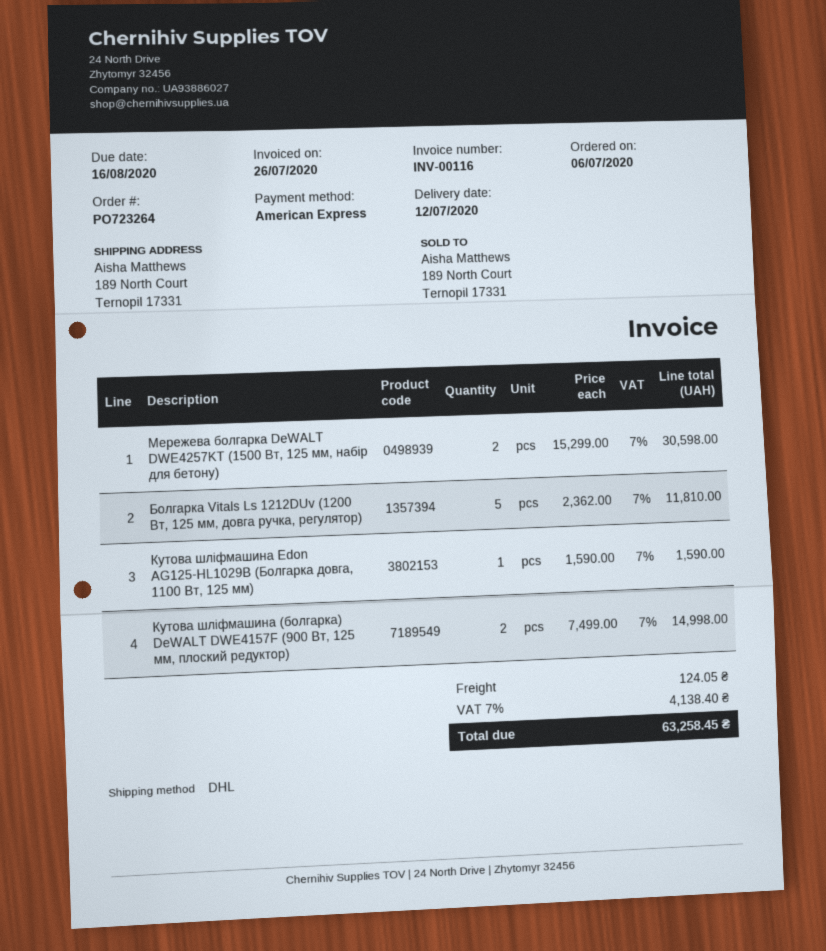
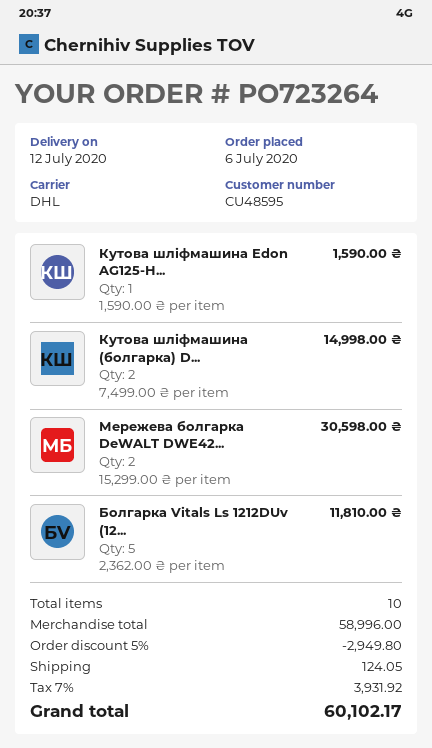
discount: none -> 5% = 2949.80
tax: 7% = 4138.40 -> 7% = 3931.92
total: 63258.45 -> 60102.17

